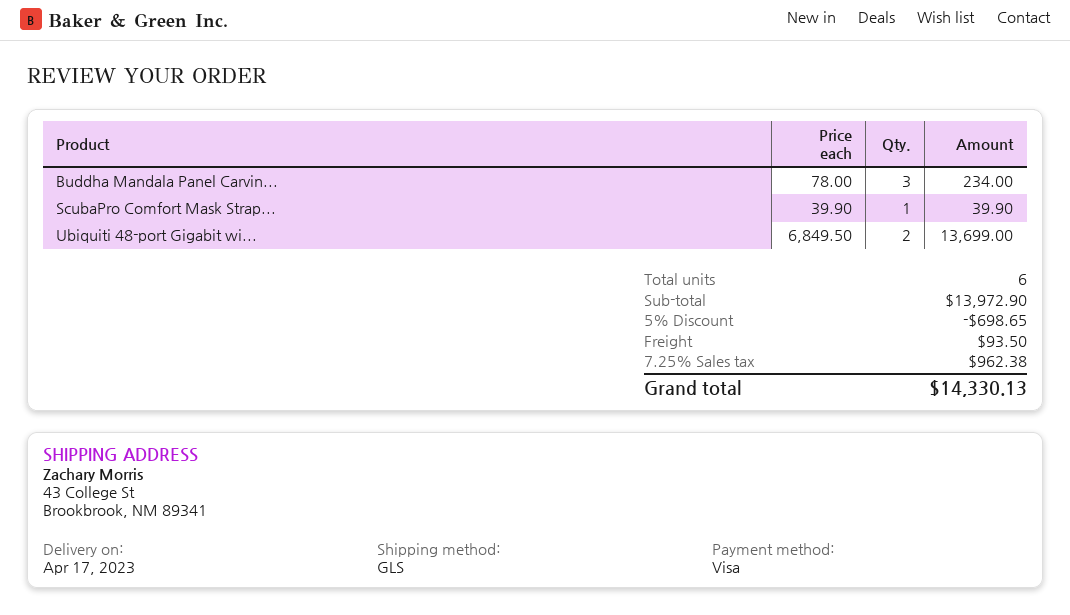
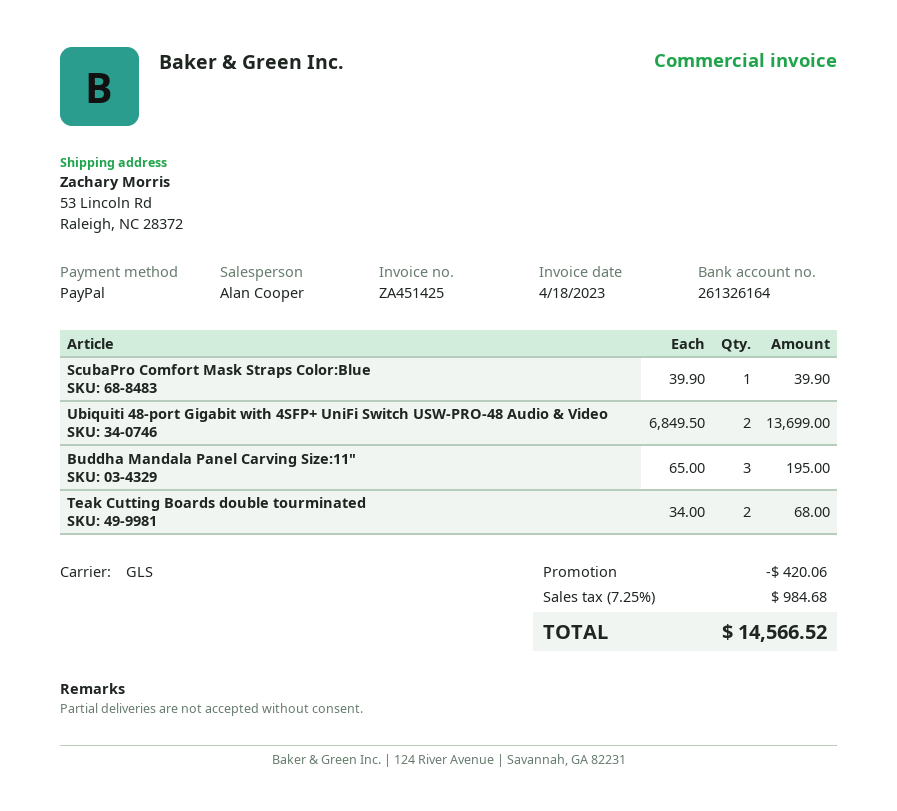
payment method: Visa -> PayPal
ship to: 43 College St, Brookbrook, NM 89341 -> 53 Lincoln Rd, Raleigh, NC 28372
Buddha Mandala Panel Carvin...: 3 x 78.00 = 234.00 -> 3 x 65.00 = 195.00
Teak Cutting Boards double tourminated: none -> 2 x 34.00 = 68.00
discount: 698.65 -> 420.06
shipping: 93.50 -> none
tax: 7.25% = 962.38 -> 7.25% = 984.68
total: 14330.13 -> 14566.52

